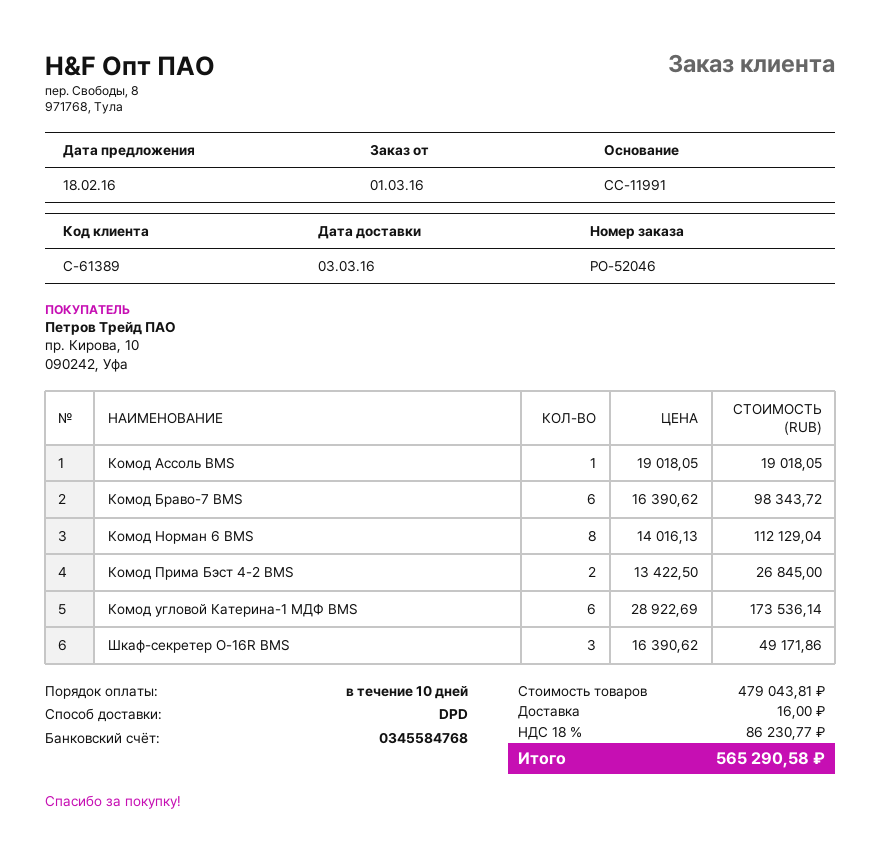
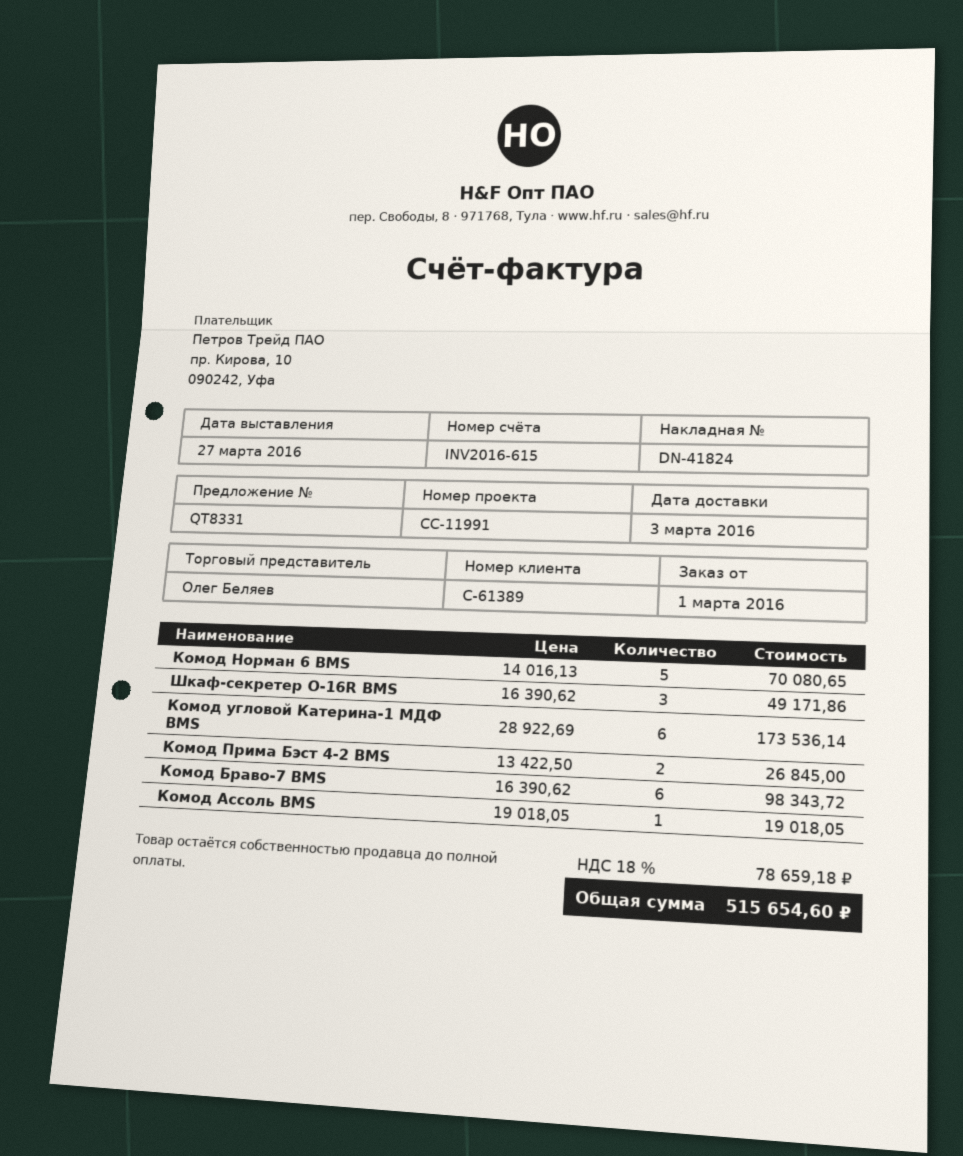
Комод Норман 6 BMS: 8 x 14016.13 = 112129.04 -> 5 x 14016.13 = 70080.65
shipping: 16.00 -> none
tax: 18% = 86230.77 -> 18% = 78659.18
total: 565290.58 -> 515654.60

